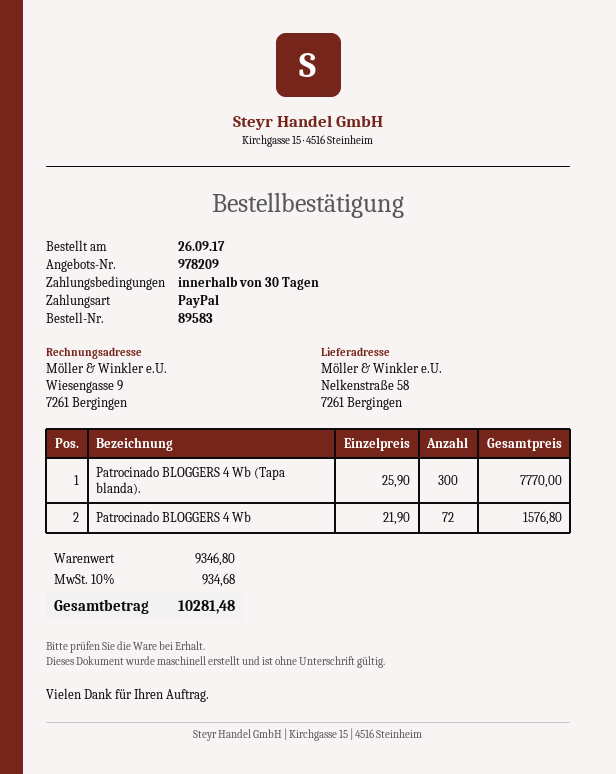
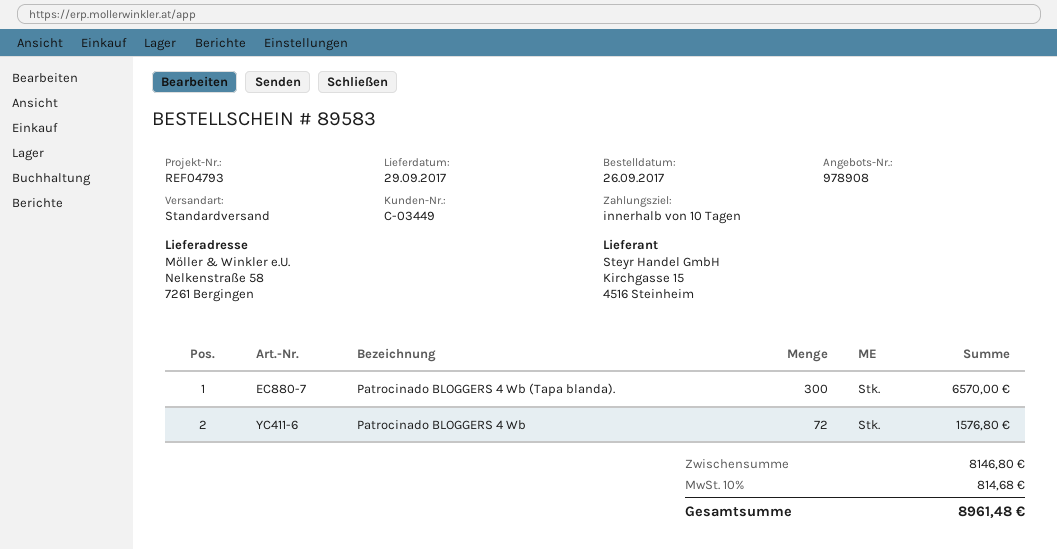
quote number: 978209 -> 978908
payment terms: 30 days -> 10 days
Patrocinado BLOGGERS 4 Wb (Tapa blanda).: 300 for 7770.00 -> 300 for 6570.00
subtotal: 9346.80 -> 8146.80
tax: 10% = 934.68 -> 10% = 814.68
total: 10281.48 -> 8961.48

